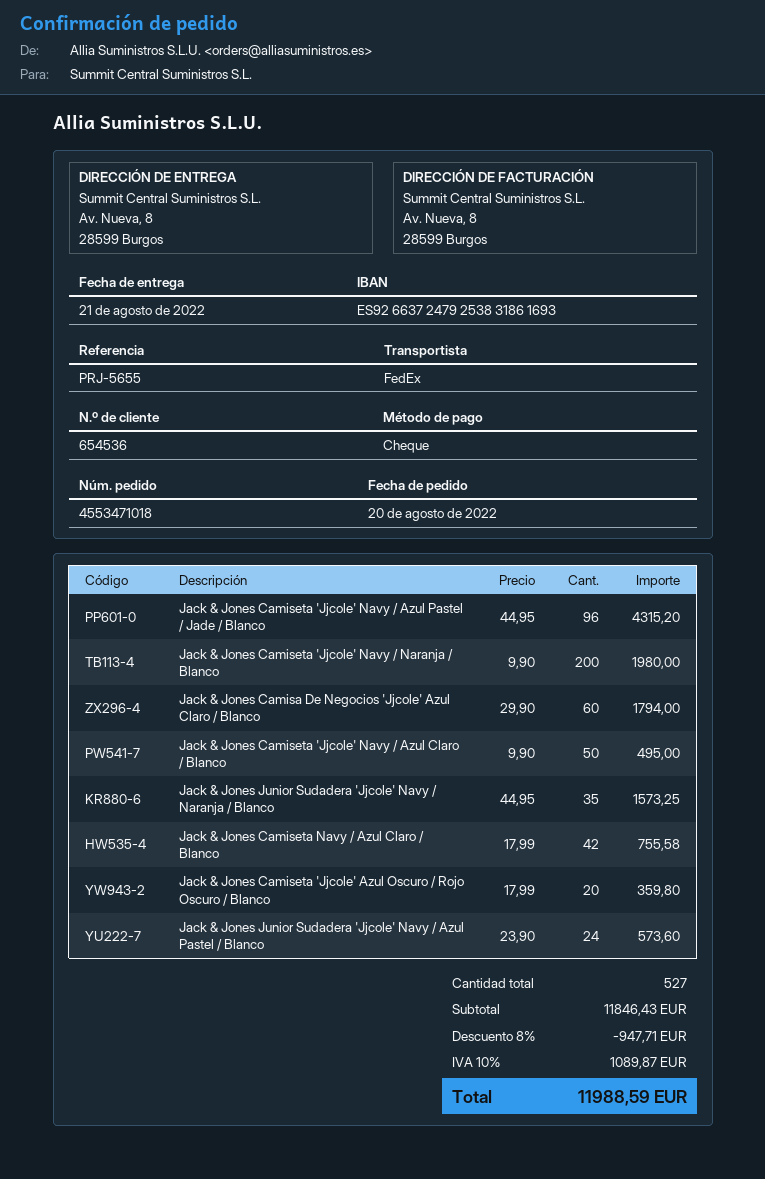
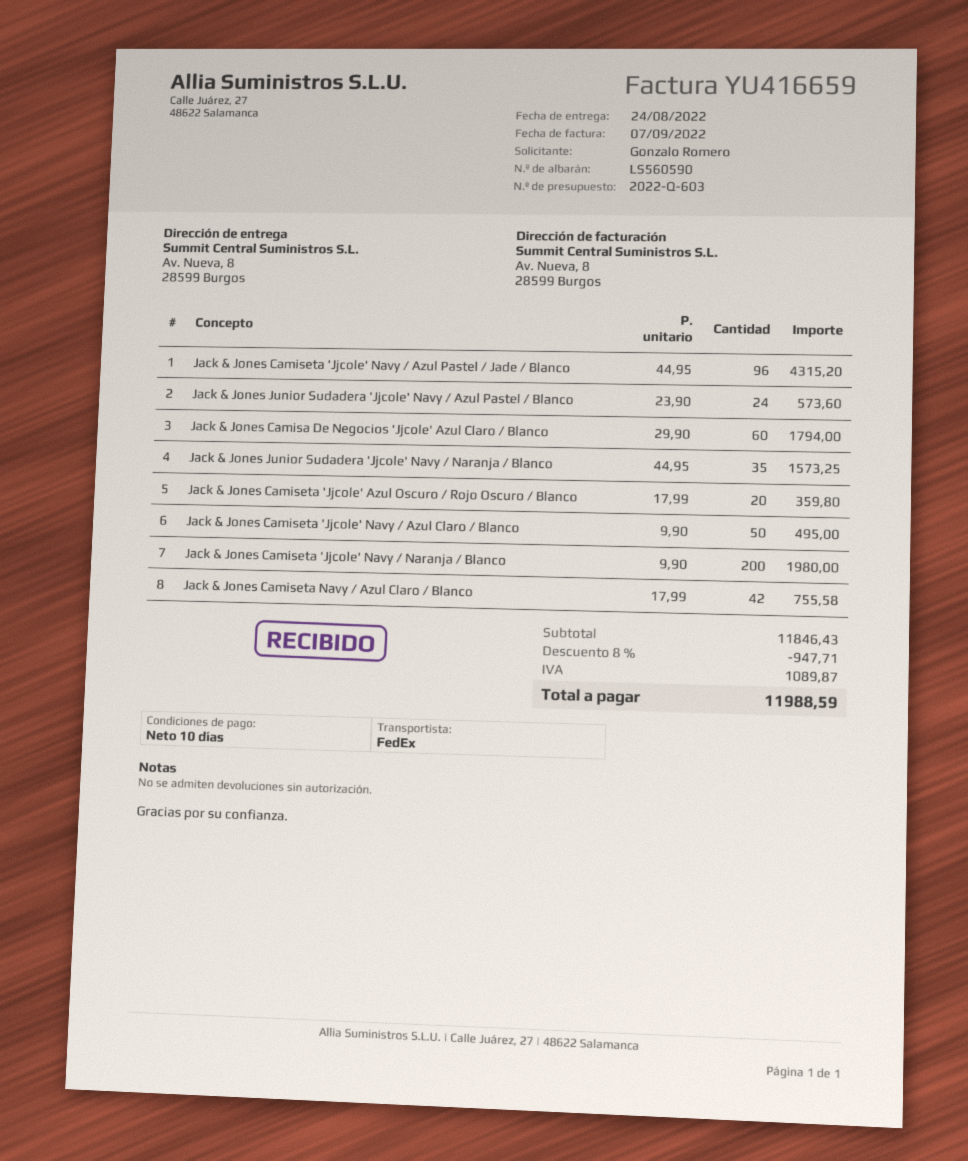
delivery date: 2022-08-21 -> 2022-08-24

